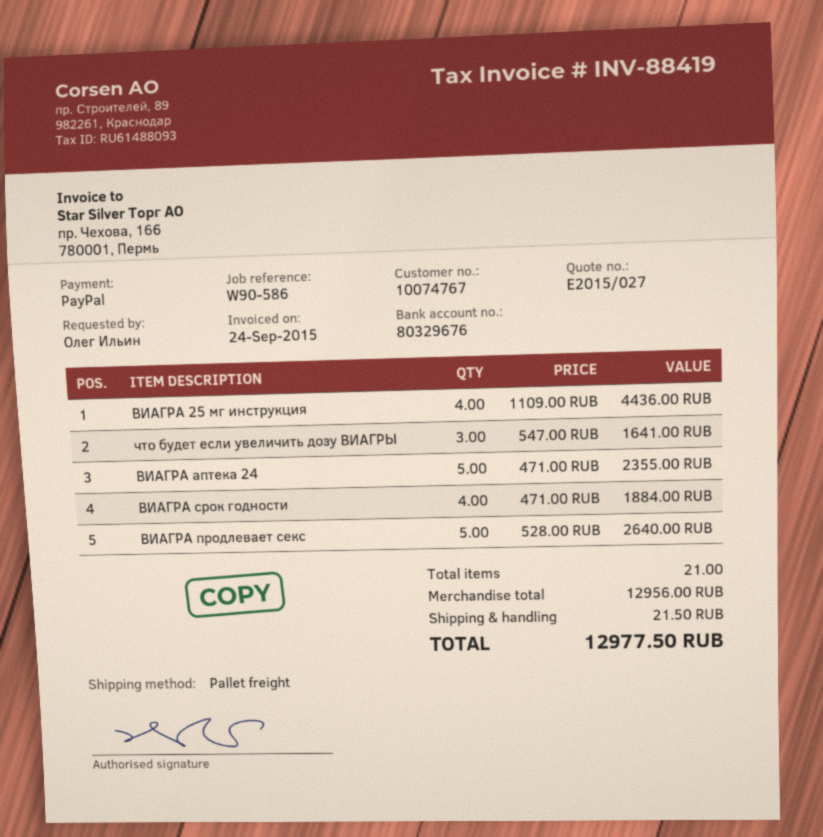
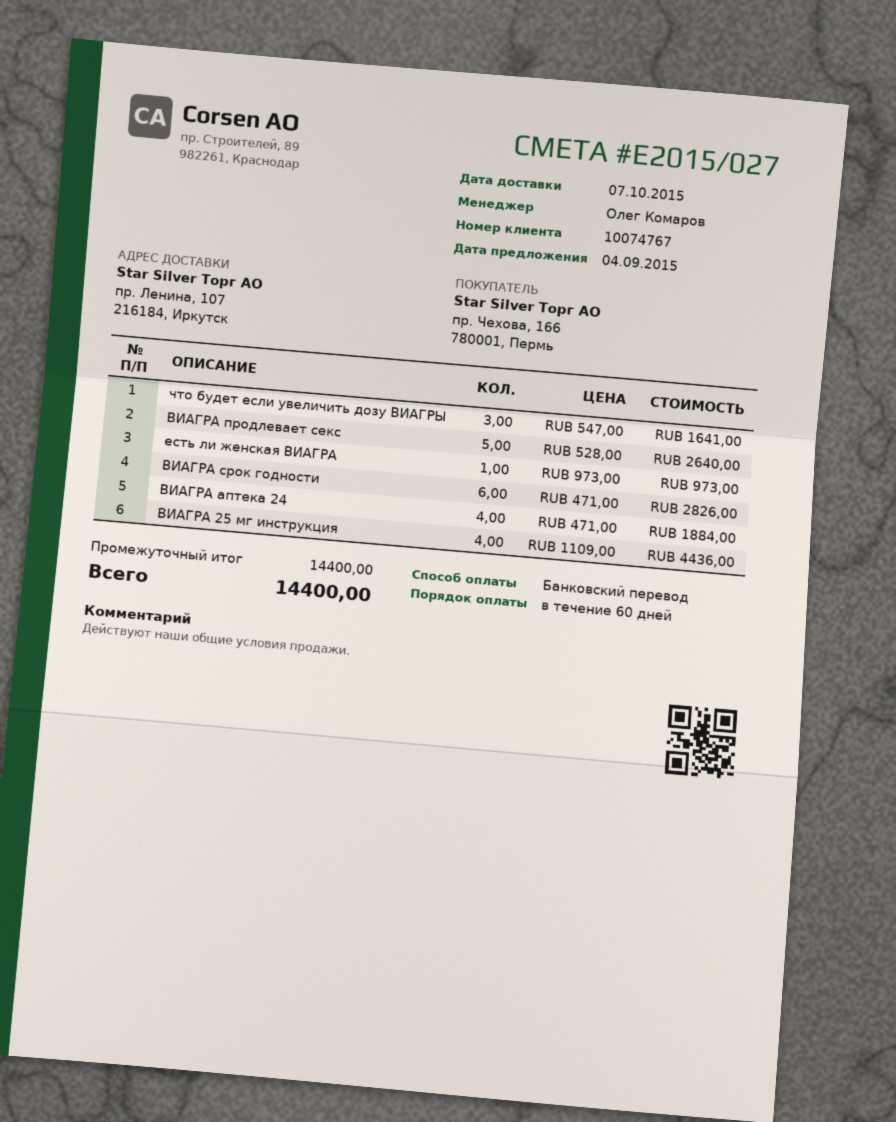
payment method: PayPal -> bank transfer
ВИАГРА аптека 24: 5 x 471.00 = 2355.00 -> 4 x 471.00 = 1884.00
ВИАГРА срок годности: 4 x 471.00 = 1884.00 -> 6 x 471.00 = 2826.00
есть ли женская ВИАГРА: none -> 1 x 973.00 = 973.00
subtotal: 12956.00 -> 14400.00
shipping: 21.50 -> none
total: 12977.50 -> 14400.00

